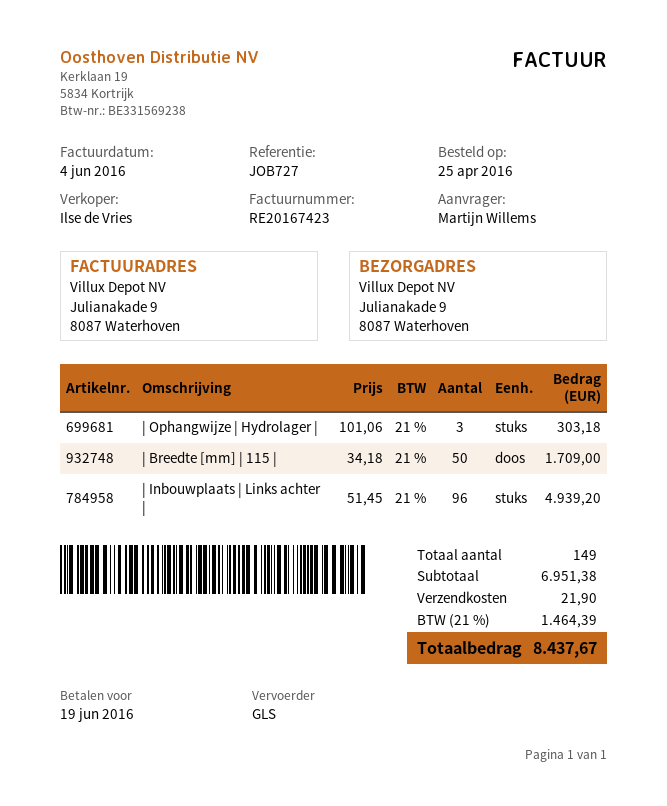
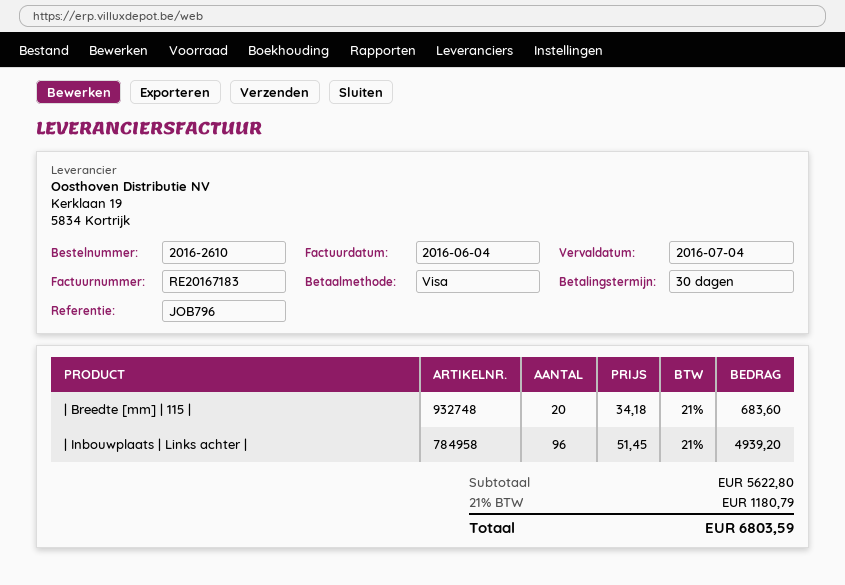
invoice number: RE20167423 -> RE20167183
due date: 2016-06-19 -> 2016-07-04
reference: JOB727 -> JOB796
| Ophangwijze | Hydrolager |: 3 x 101.06 = 303.18 -> none
| Breedte [mm] | 115 |: 50 x 34.18 = 1709.00 -> 20 x 34.18 = 683.60
subtotal: 6951.38 -> 5622.80
shipping: 21.90 -> none
tax: 21% = 1464.39 -> 21% = 1180.79
total: 8437.67 -> 6803.59

